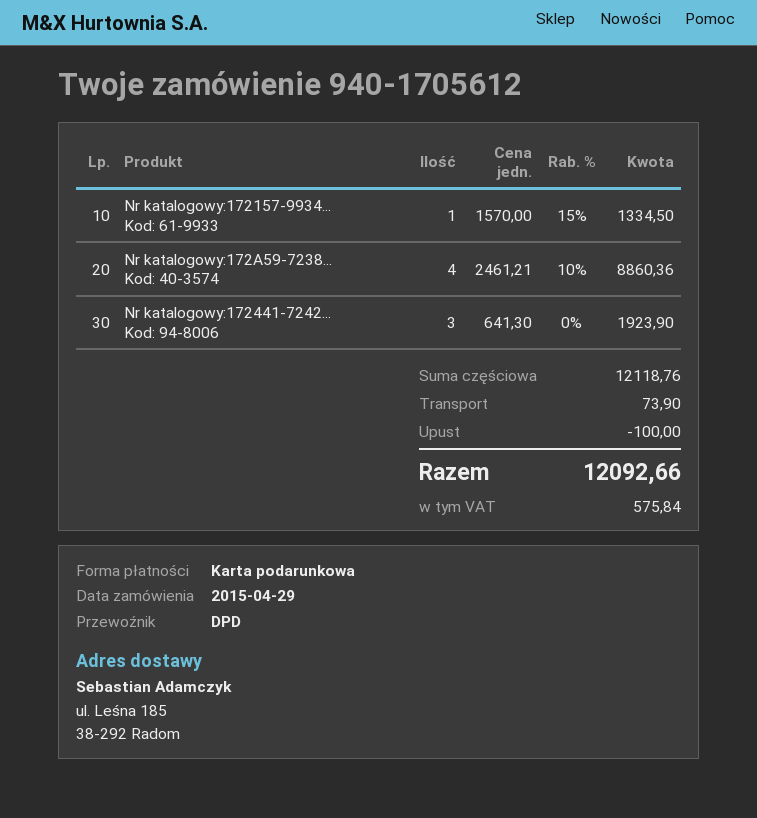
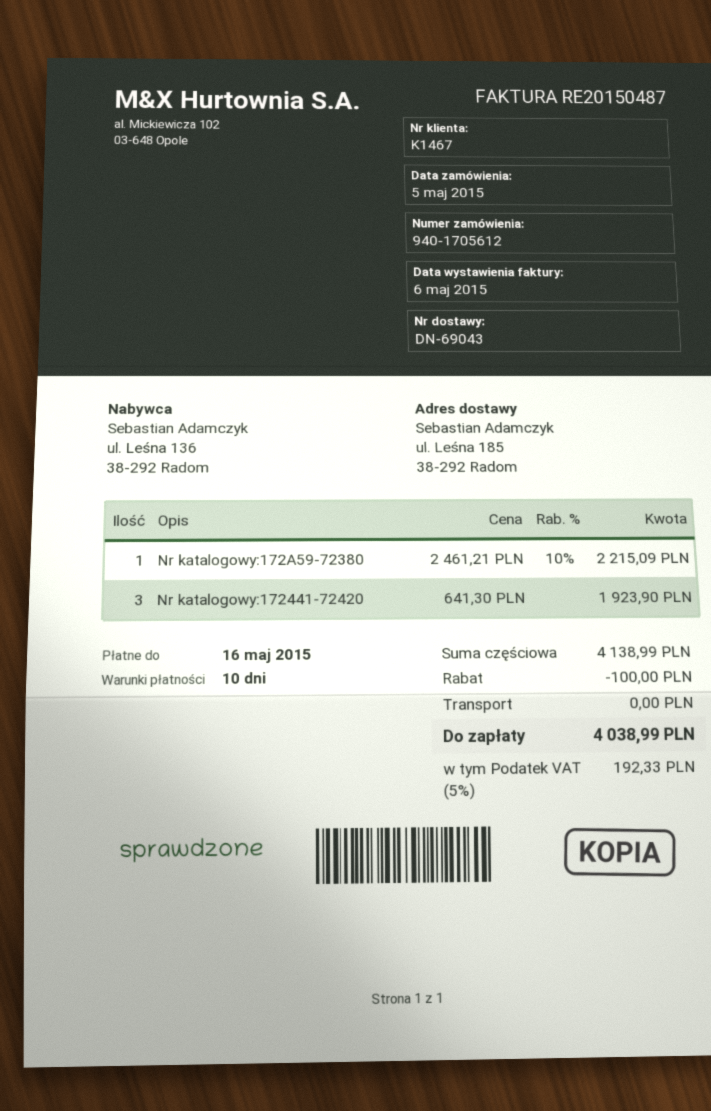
order date: 2015-04-29 -> 2015-05-05
Nr katalogowy:172157-9934...: 1 x 1570.00 - 15% = 1334.50 -> none
Nr katalogowy:172A59-7238...: 4 x 2461.21 - 10% = 8860.36 -> 1 x 2461.21 - 10% = 2215.09
subtotal: 12118.76 -> 4138.99
shipping: 73.90 -> 0.00
tax: 575.84 -> 192.33
total: 12092.66 -> 4038.99

